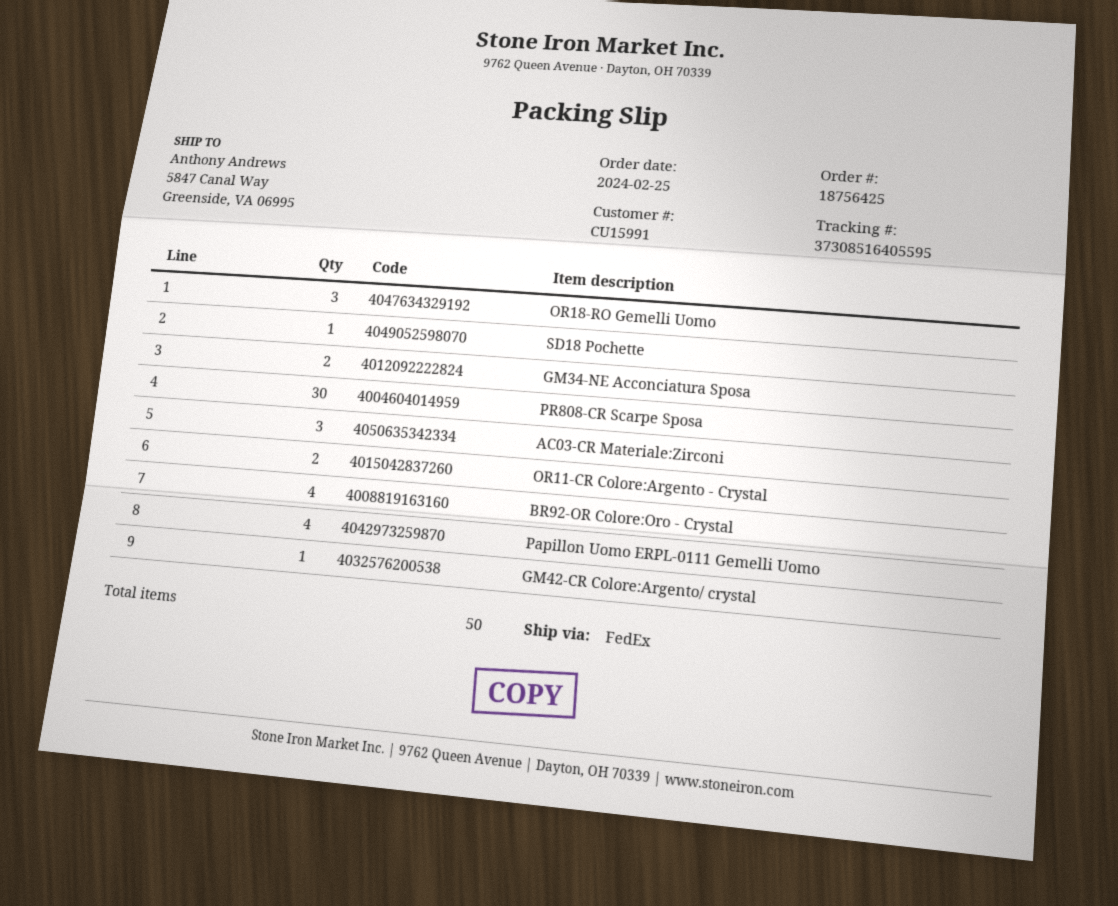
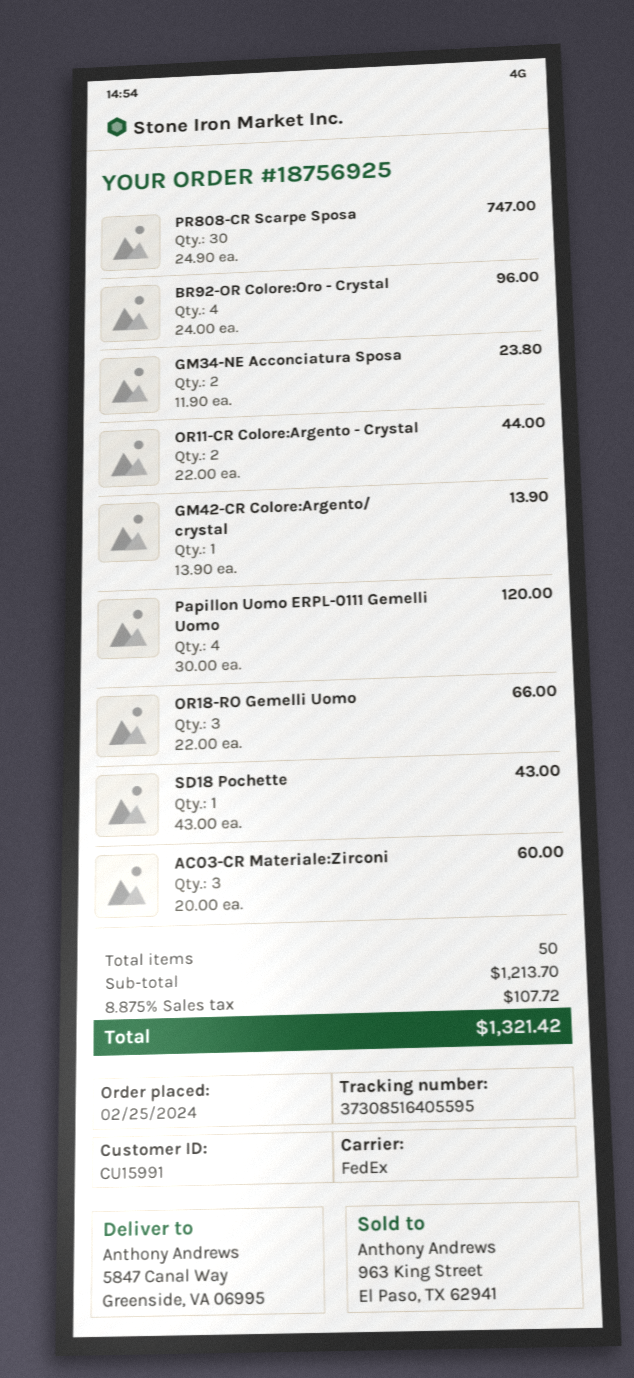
order number: 18756425 -> 18756925

